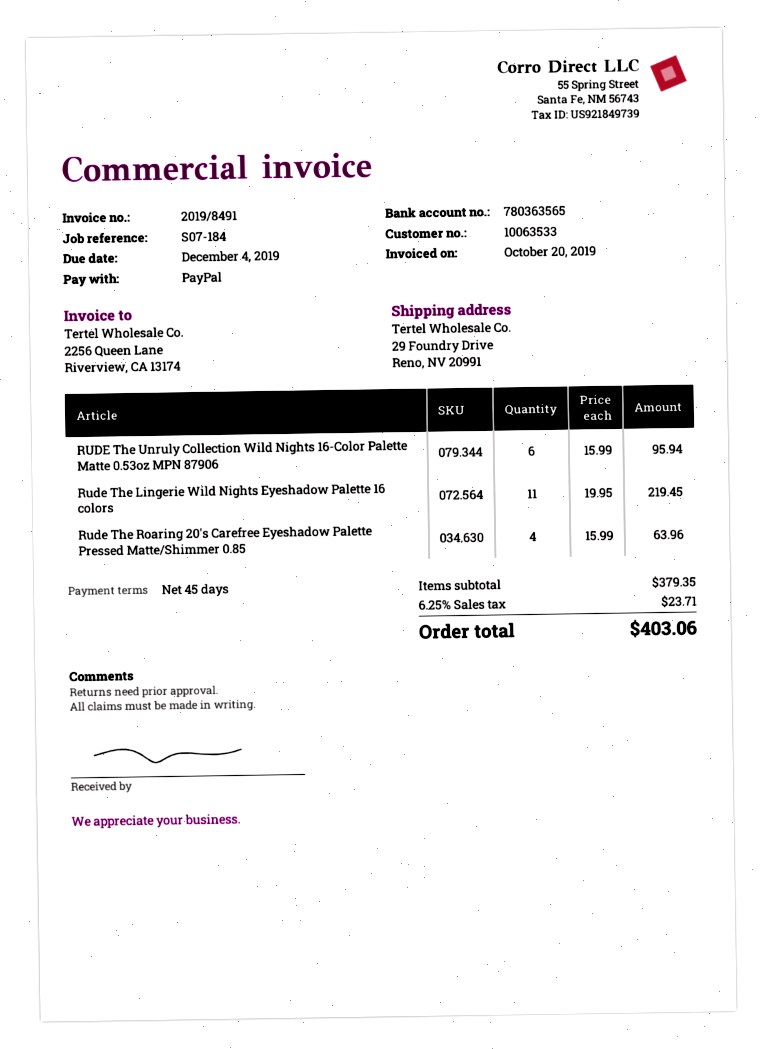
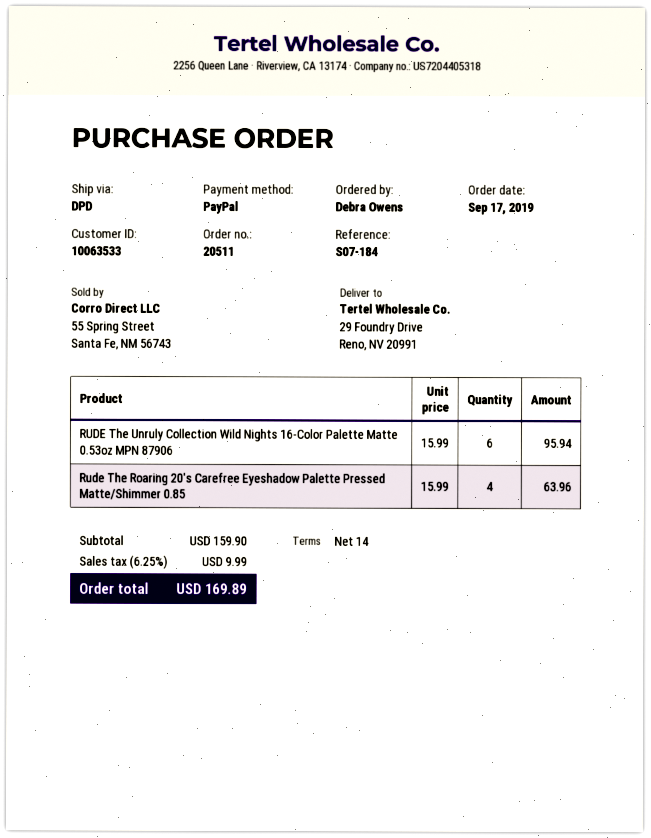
payment terms: 45 days -> 14 days
Rude The Lingerie Wild Nights Eyeshadow Palette 16 colors: 11 x 19.95 = 219.45 -> none
subtotal: 379.35 -> 159.90
tax: 6.25% = 23.71 -> 6.25% = 9.99
total: 403.06 -> 169.89

